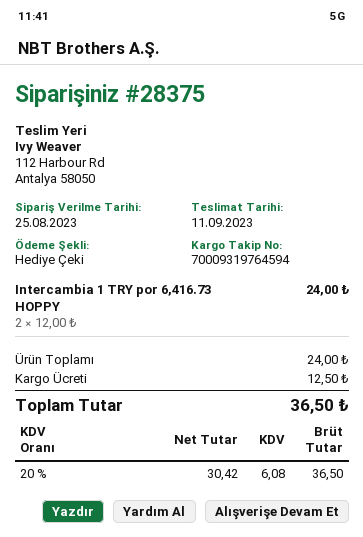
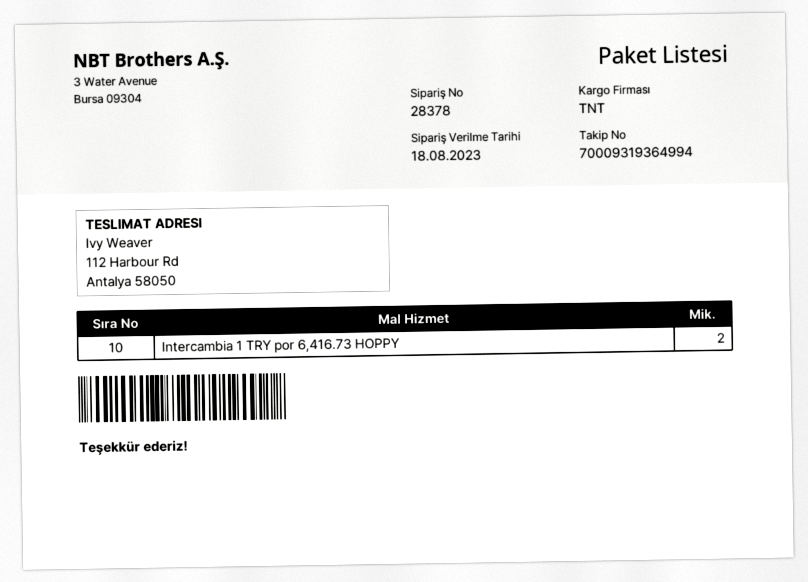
order number: 28375 -> 28378
order date: 2023-08-25 -> 2023-08-18
tracking number: 70009319764594 -> 70009319364994

